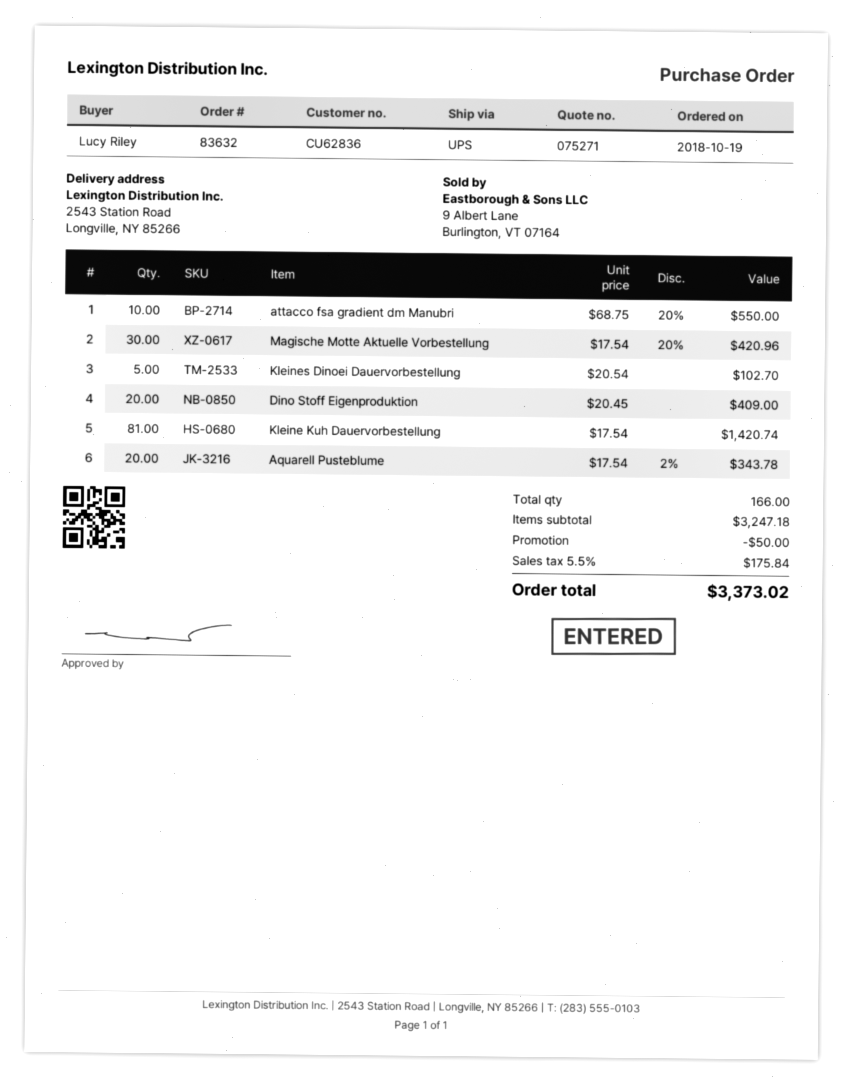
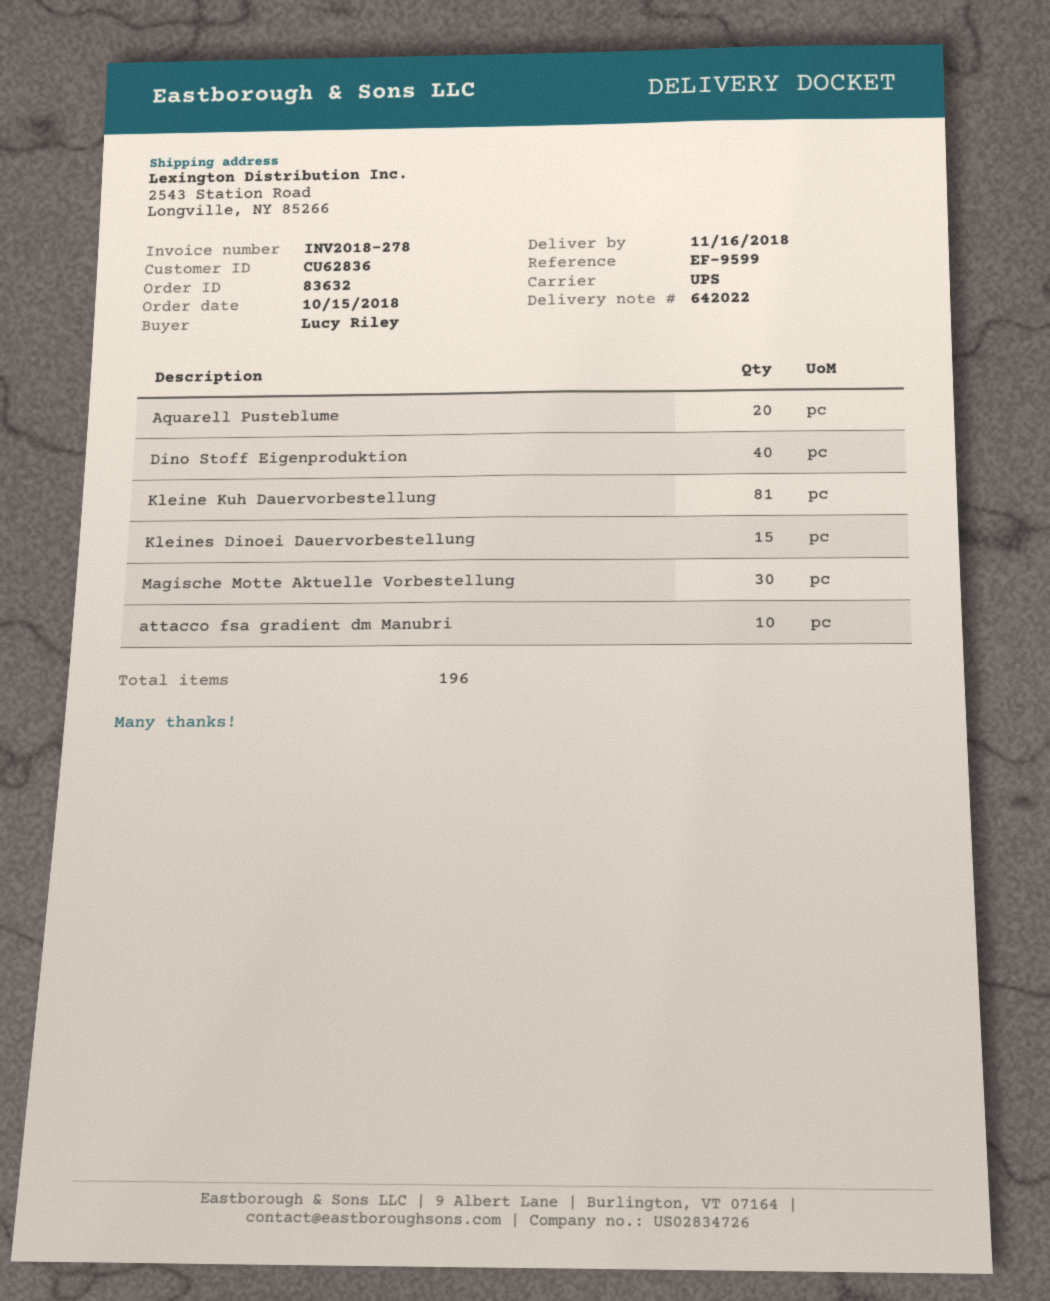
order date: 2018-10-19 -> 2018-10-15
Kleines Dinoei Dauervorbestellung: 5 -> 15
Dino Stoff Eigenproduktion: 20 -> 40
total quantity: 166 -> 196

